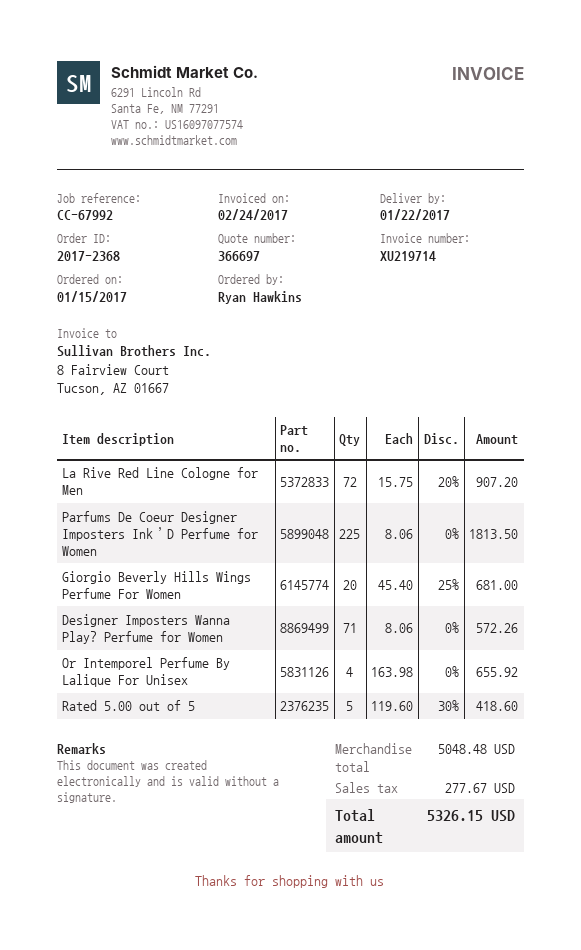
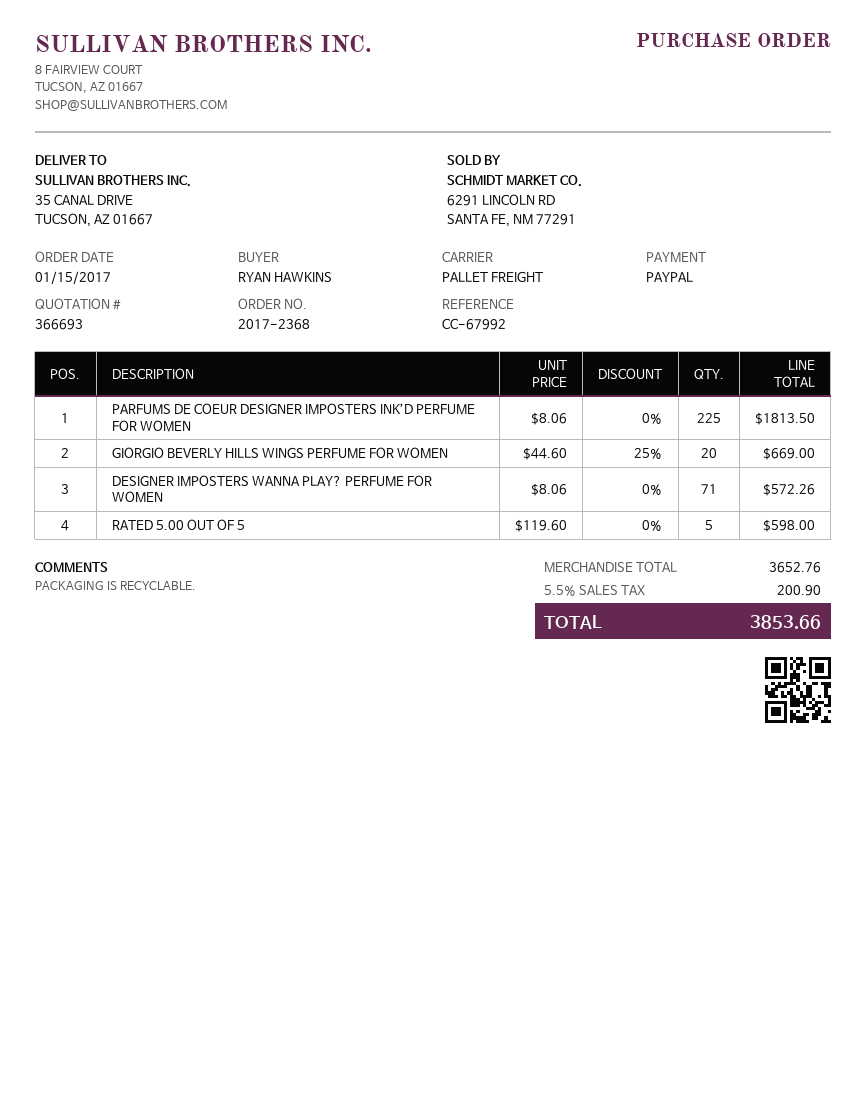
quote number: 366697 -> 366693
La Rive Red Line Cologne for Men: 72 x 15.75 - 20% = 907.20 -> none
Giorgio Beverly Hills Wings Perfume For Women: 20 x 45.40 - 25% = 681.00 -> 20 x 44.60 - 25% = 669.00
Or Intemporel Perfume By Lalique For Unisex: 4 x 163.98 = 655.92 -> none
Rated 5.00 out of 5: 5 x 119.60 - 30% = 418.60 -> 5 x 119.60 = 598.00
subtotal: 5048.48 -> 3652.76
tax: 277.67 -> 200.90
total: 5326.15 -> 3853.66

